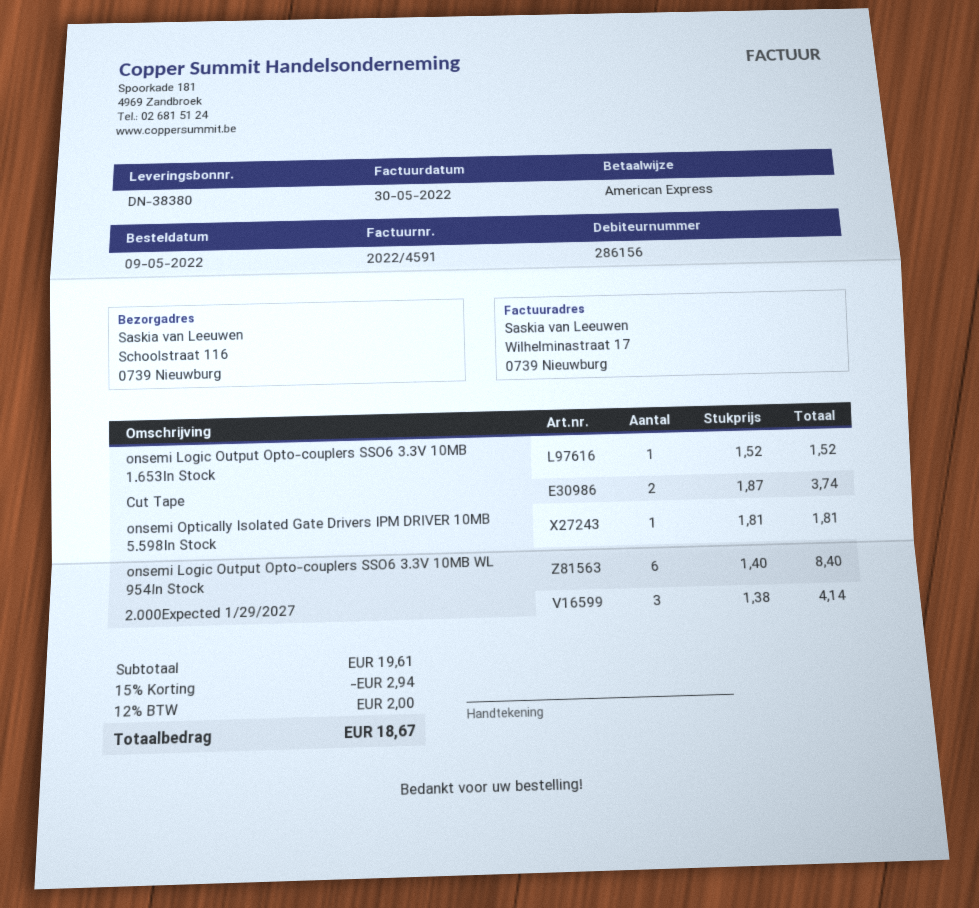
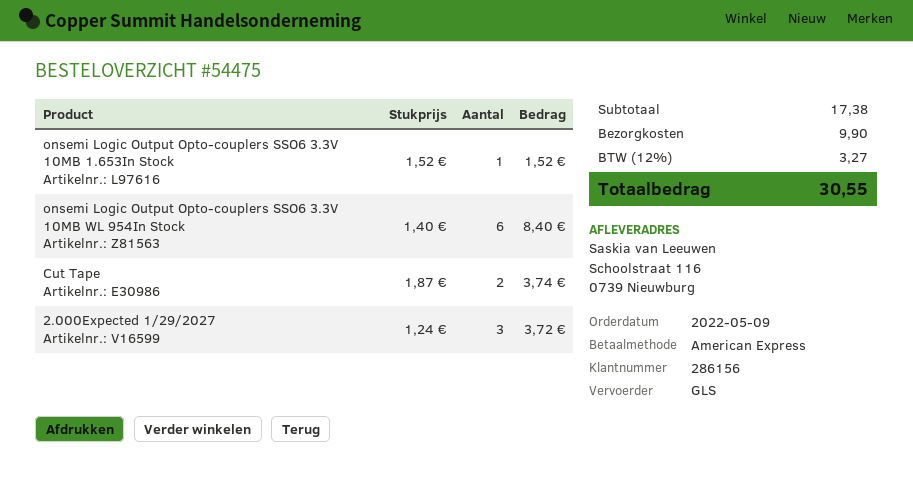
onsemi Optically Isolated Gate Drivers IPM DRIVER 10MB 5.598In Stock: 1 x 1.81 = 1.81 -> none
2.000Expected 1/29/2027: 3 x 1.38 = 4.14 -> 3 x 1.24 = 3.72
subtotal: 19.61 -> 17.38
discount: 15% = 2.94 -> none
shipping: none -> 9.90
tax: 12% = 2.00 -> 12% = 3.27
total: 18.67 -> 30.55

